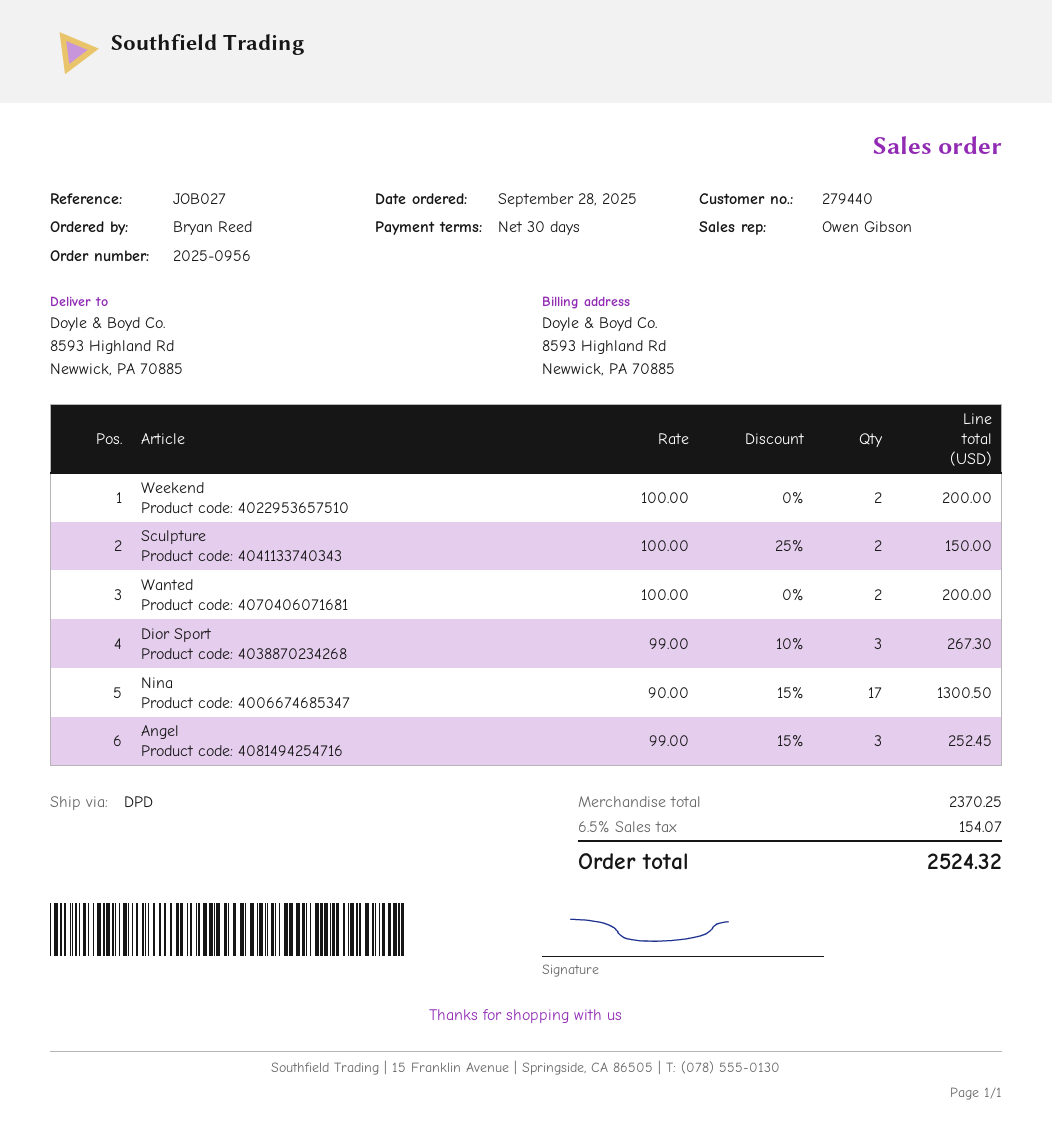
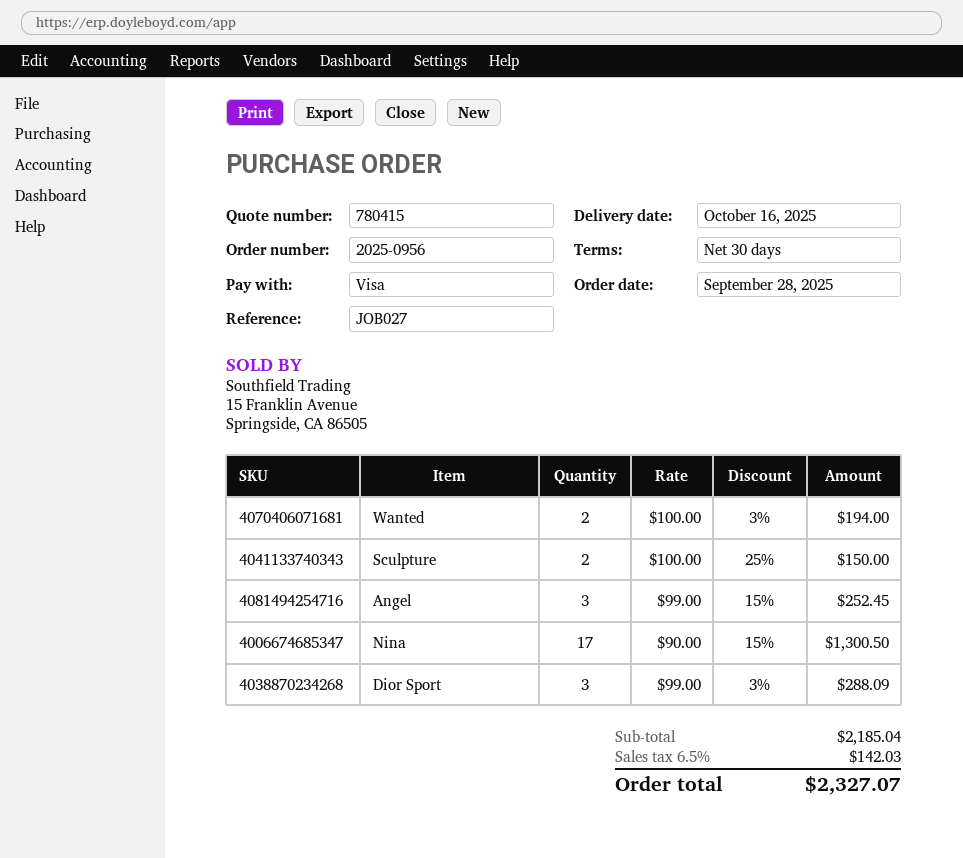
Weekend: 2 x 100.00 = 200.00 -> none
Wanted: 2 x 100.00 = 200.00 -> 2 x 100.00 - 3% = 194.00
Dior Sport: 3 x 99.00 - 10% = 267.30 -> 3 x 99.00 - 3% = 288.09
subtotal: 2370.25 -> 2185.04
tax: 6.5% = 154.07 -> 6.5% = 142.03
total: 2524.32 -> 2327.07

